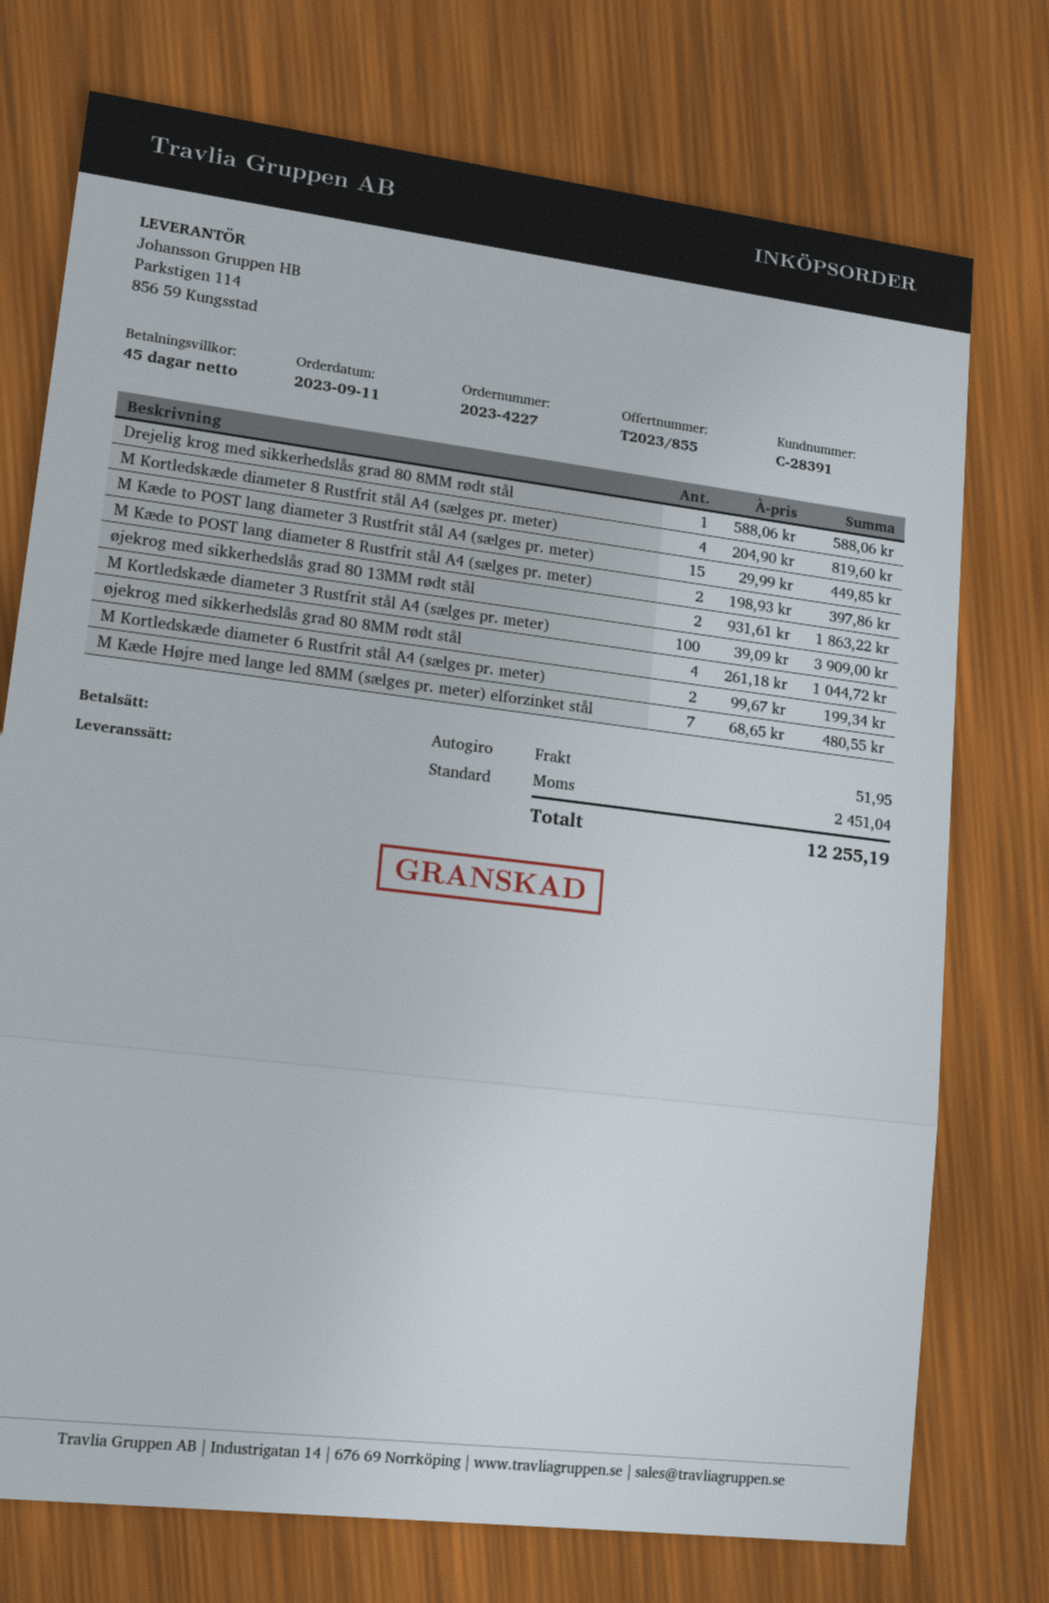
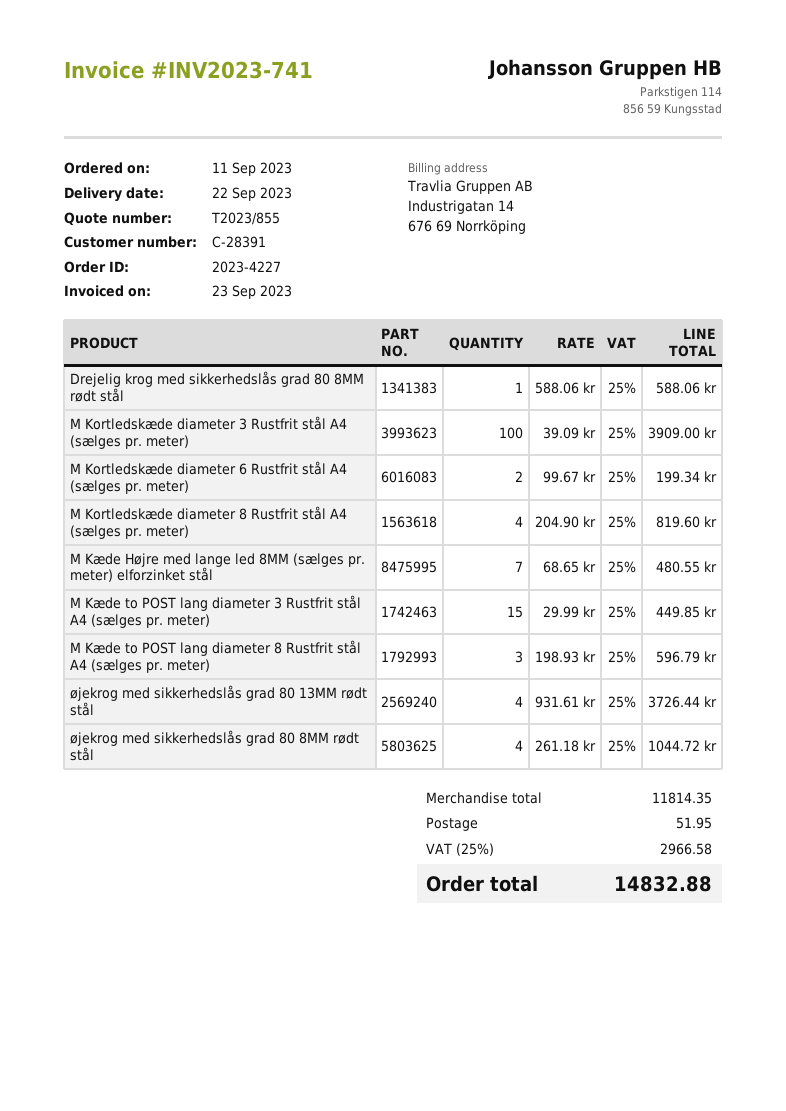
M Kæde to POST lang diameter 8 Rustfrit stål A4 (sælges pr. meter): 2 x 198.93 = 397.86 -> 3 x 198.93 = 596.79
øjekrog med sikkerhedslås grad 80 13MM rødt stål: 2 x 931.61 = 1863.22 -> 4 x 931.61 = 3726.44
tax: 2451.04 -> 2966.58
total: 12255.19 -> 14832.88

